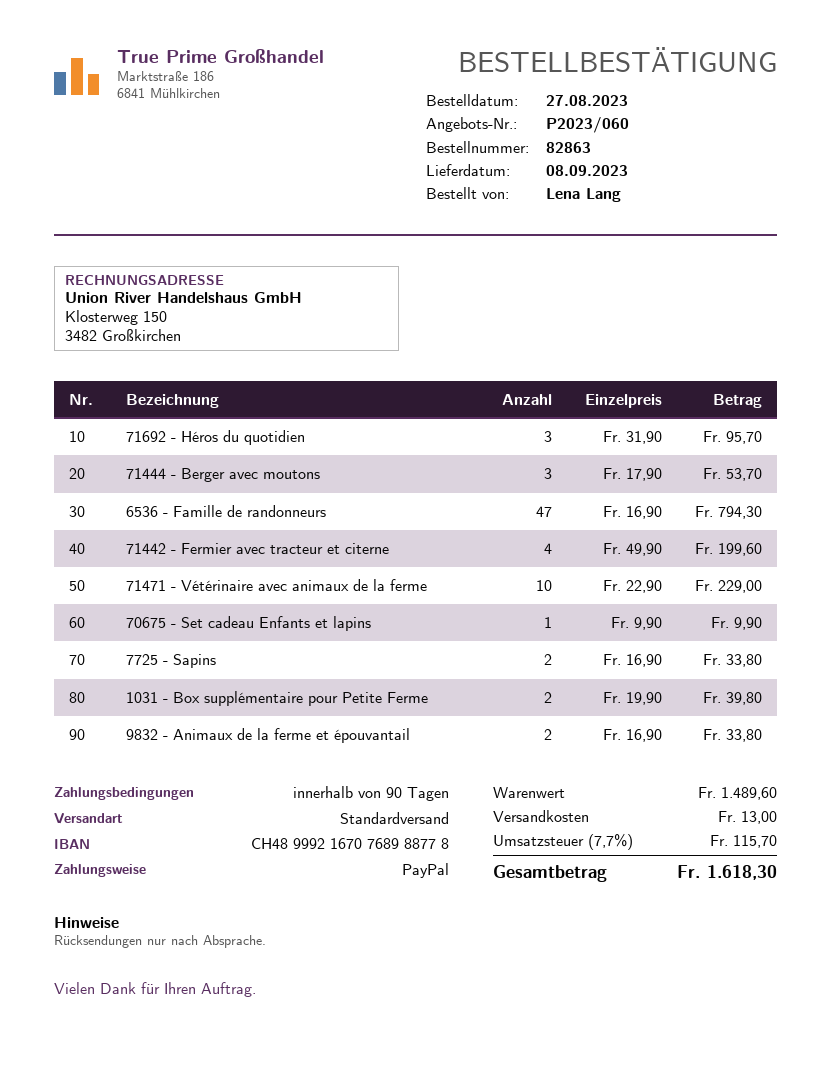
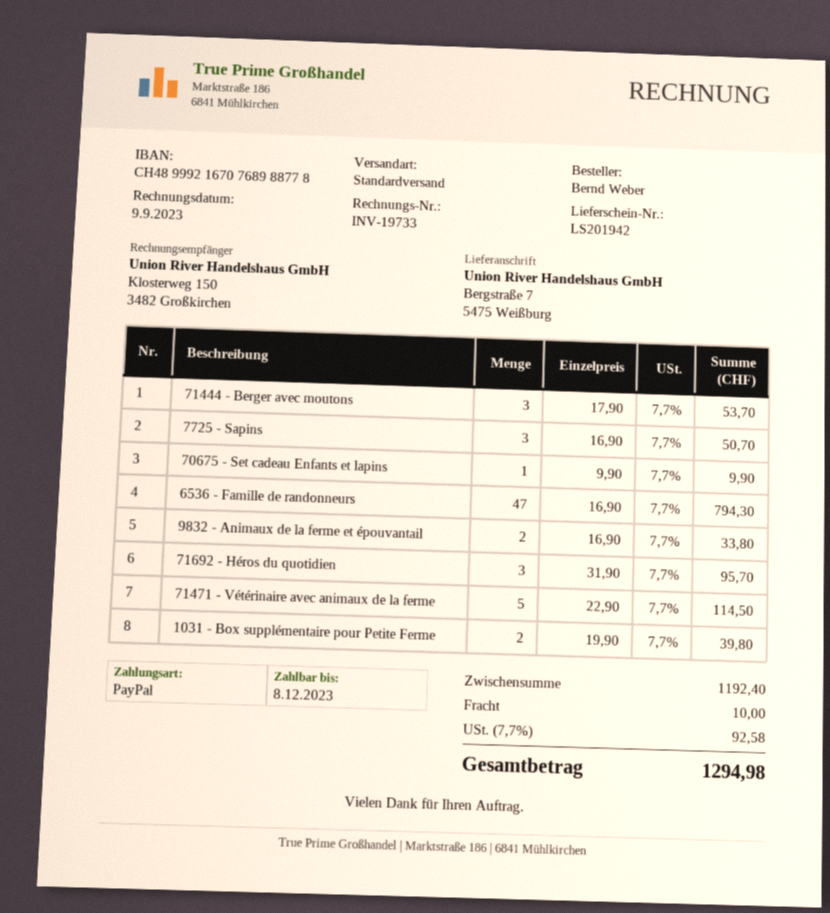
ordered by: Lena Lang -> Bernd Weber
71442 - Fermier avec tracteur et citerne: 4 x 49.90 = 199.60 -> none
71471 - Vétérinaire avec animaux de la ferme: 10 x 22.90 = 229.00 -> 5 x 22.90 = 114.50
7725 - Sapins: 2 x 16.90 = 33.80 -> 3 x 16.90 = 50.70
subtotal: 1489.60 -> 1192.40
shipping: 13.00 -> 10.00
tax: 7.7% = 115.70 -> 7.7% = 92.58
total: 1618.30 -> 1294.98

